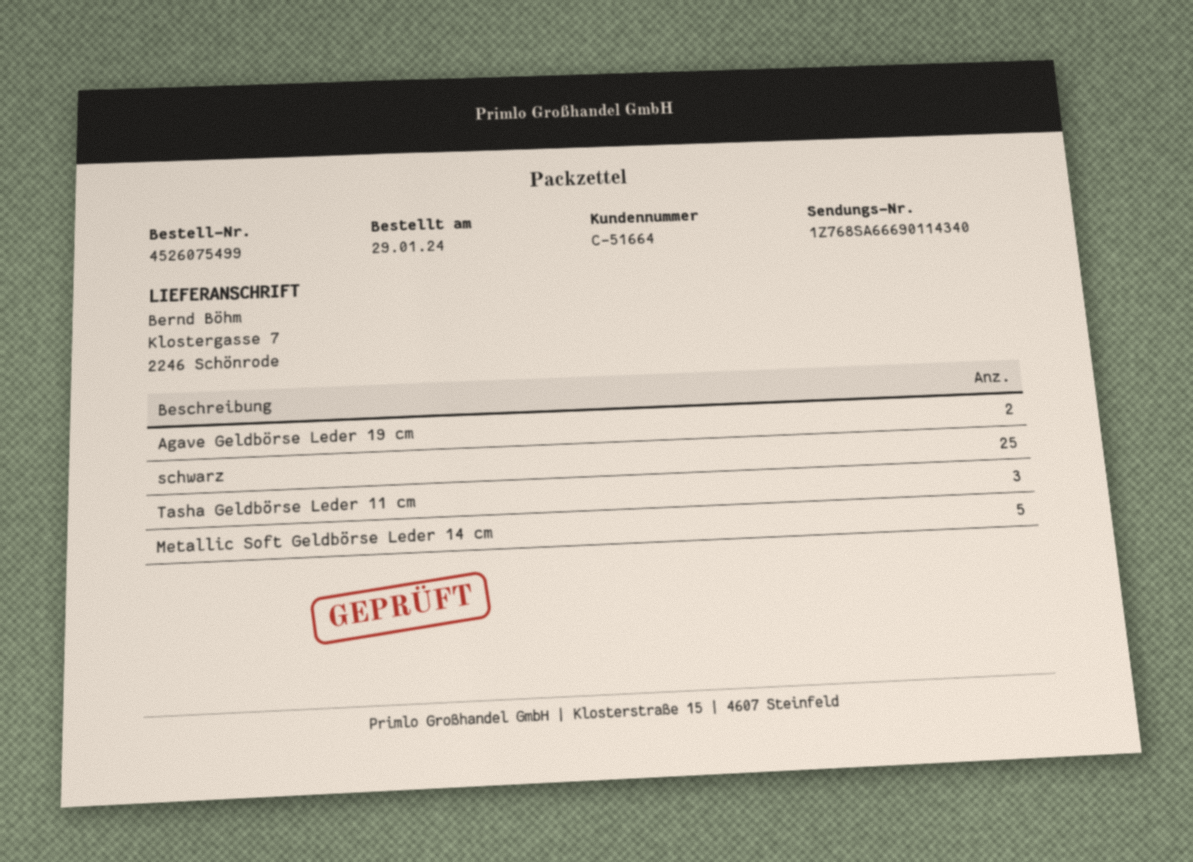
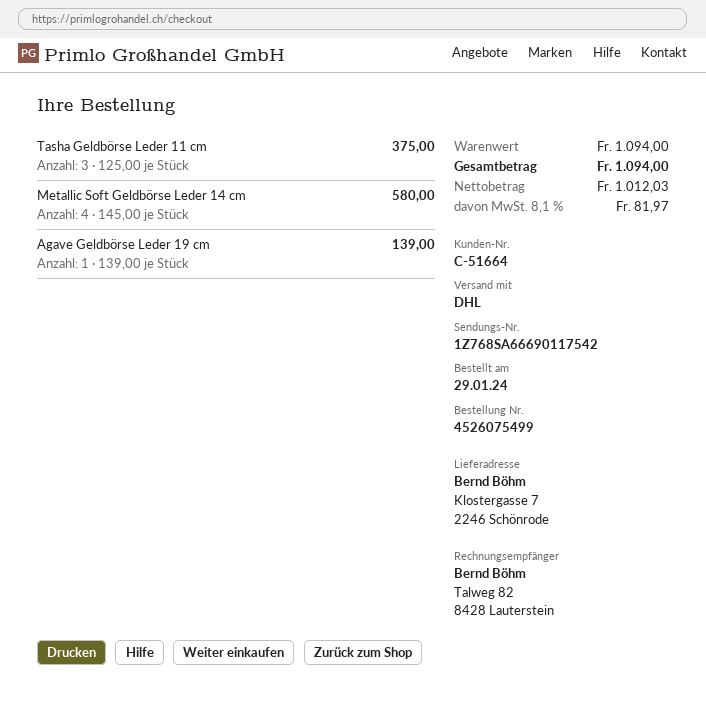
tracking number: 1Z768SA66690114340 -> 1Z768SA66690117542
Agave Geldbörse Leder 19 cm: 2 -> 1
schwarz: 25 -> none
Metallic Soft Geldbörse Leder 14 cm: 5 -> 4

